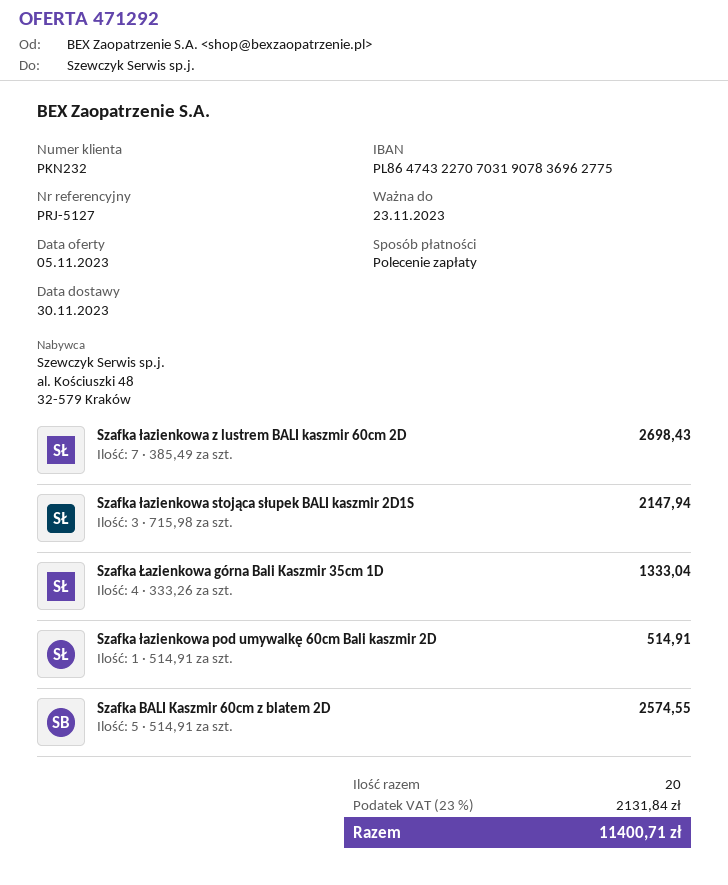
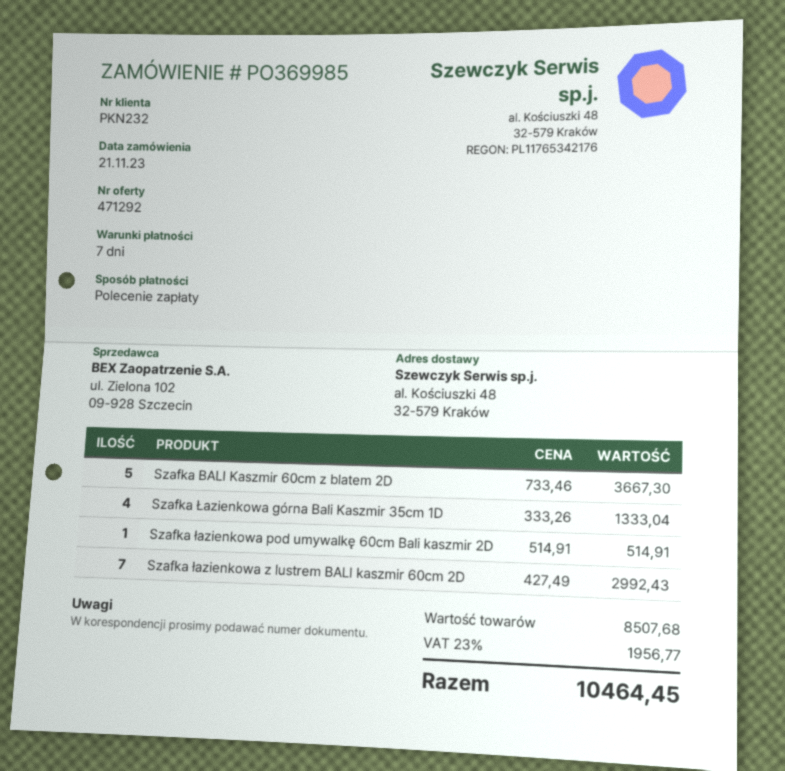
Szafka łazienkowa z lustrem BALI kaszmir 60cm 2D: 7 x 385.49 = 2698.43 -> 7 x 427.49 = 2992.43
Szafka łazienkowa stojąca słupek BALI kaszmir 2D1S: 3 x 715.98 = 2147.94 -> none
Szafka BALI Kaszmir 60cm z blatem 2D: 5 x 514.91 = 2574.55 -> 5 x 733.46 = 3667.30
tax: 23% = 2131.84 -> 23% = 1956.77
total: 11400.71 -> 10464.45

